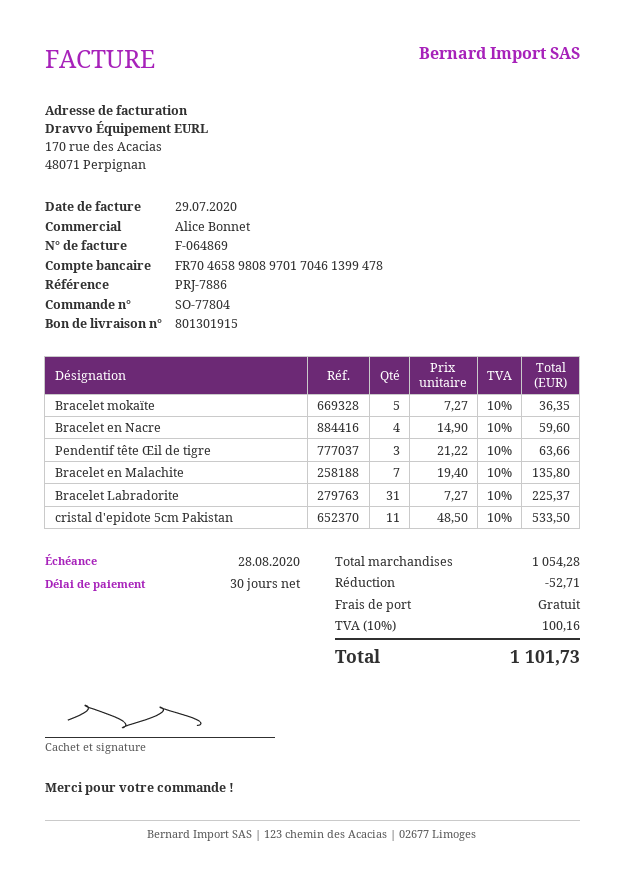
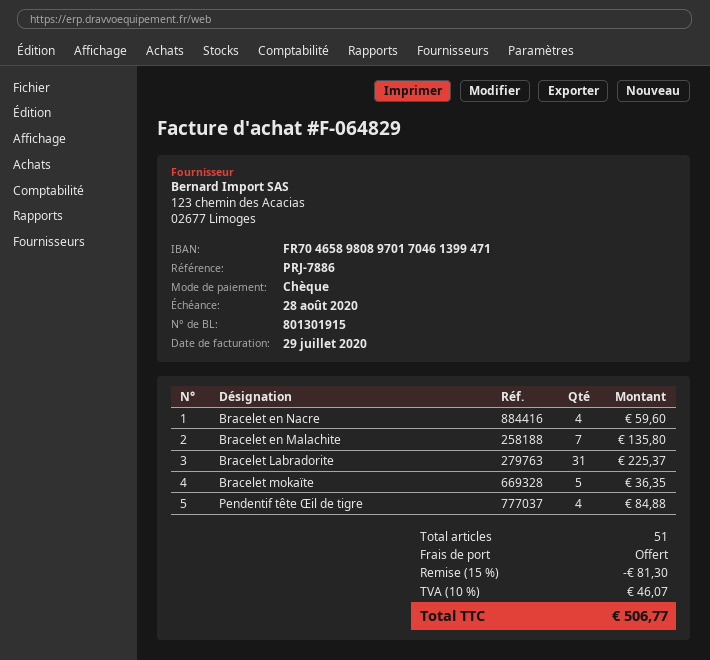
invoice number: F-064869 -> F-064829
bank account: FR7046589808970170461399478 -> FR7046589808970170461399471
Pendentif tête Œil de tigre: 3 for 63.66 -> 4 for 84.88
cristal d'epidote 5cm Pakistan: 11 for 533.50 -> none
discount: 52.71 -> 81.30
tax: 10% = 100.16 -> 10% = 46.07
total: 1101.73 -> 506.77

